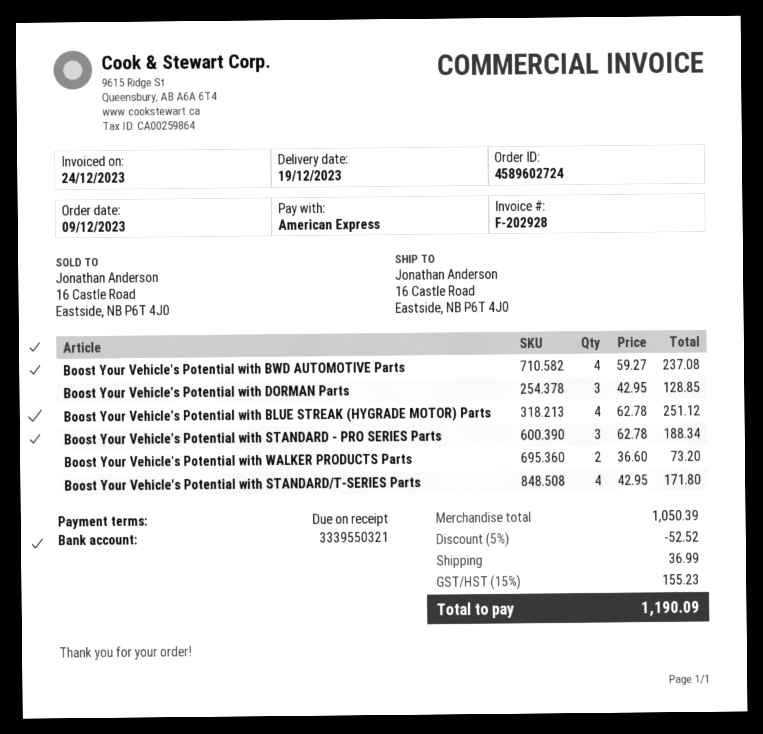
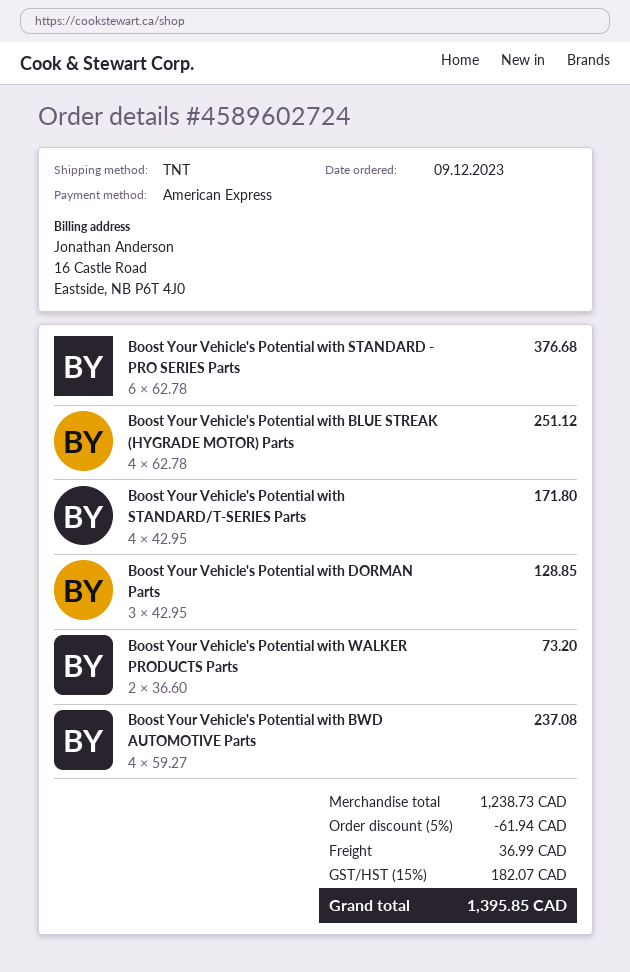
Boost Your Vehicle's Potential with STANDARD - PRO SERIES Parts: 3 x 62.78 = 188.34 -> 6 x 62.78 = 376.68
subtotal: 1050.39 -> 1238.73
discount: 5% = 52.52 -> 5% = 61.94
tax: 15% = 155.23 -> 15% = 182.07
total: 1190.09 -> 1395.85

